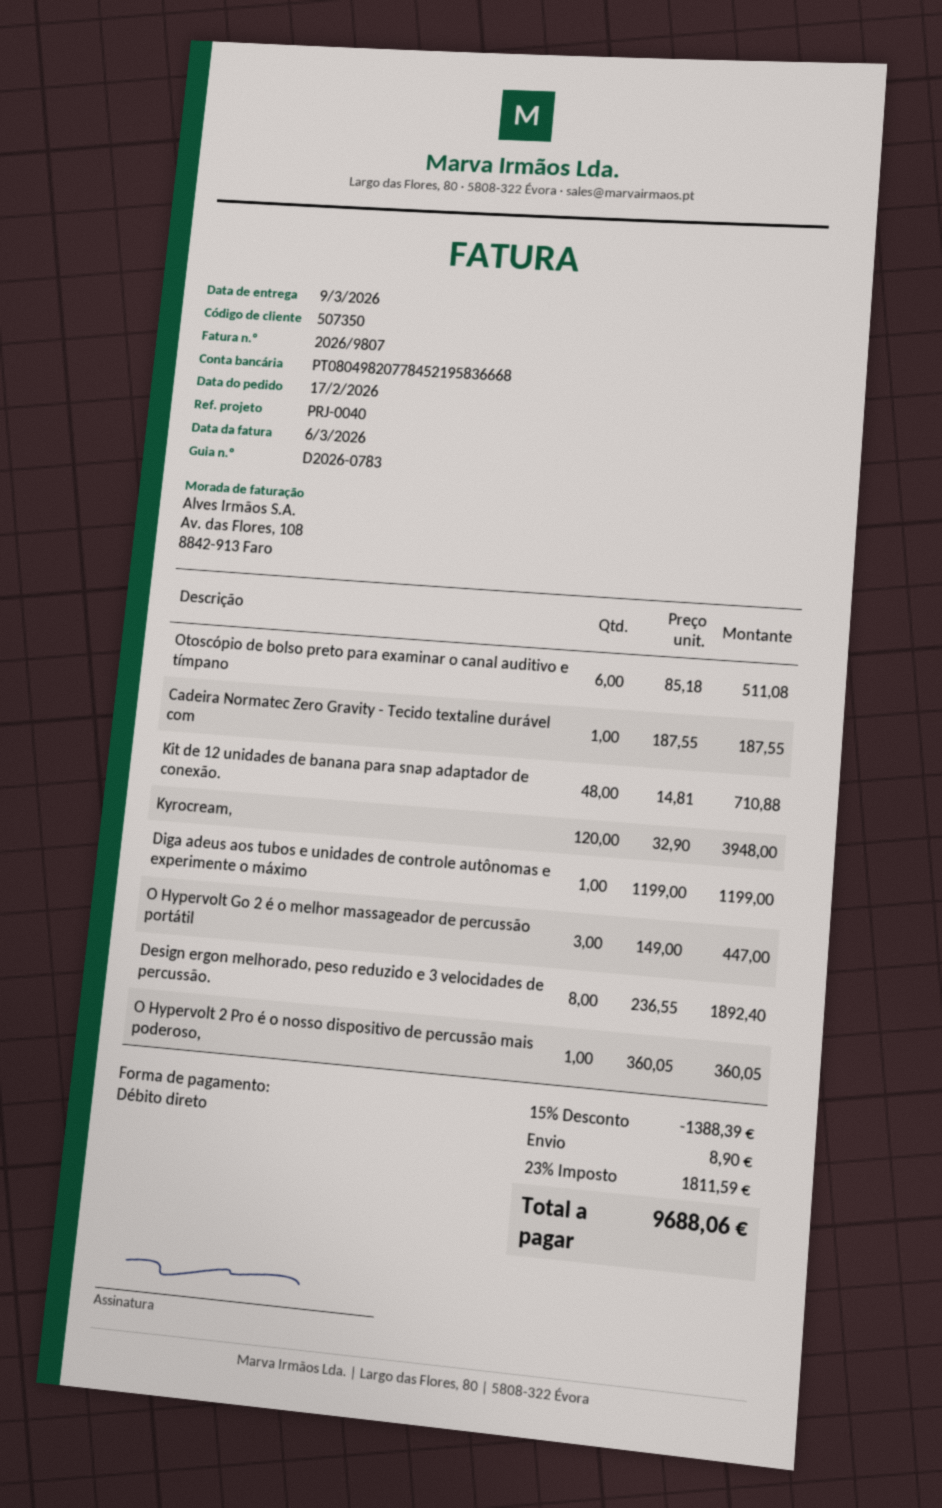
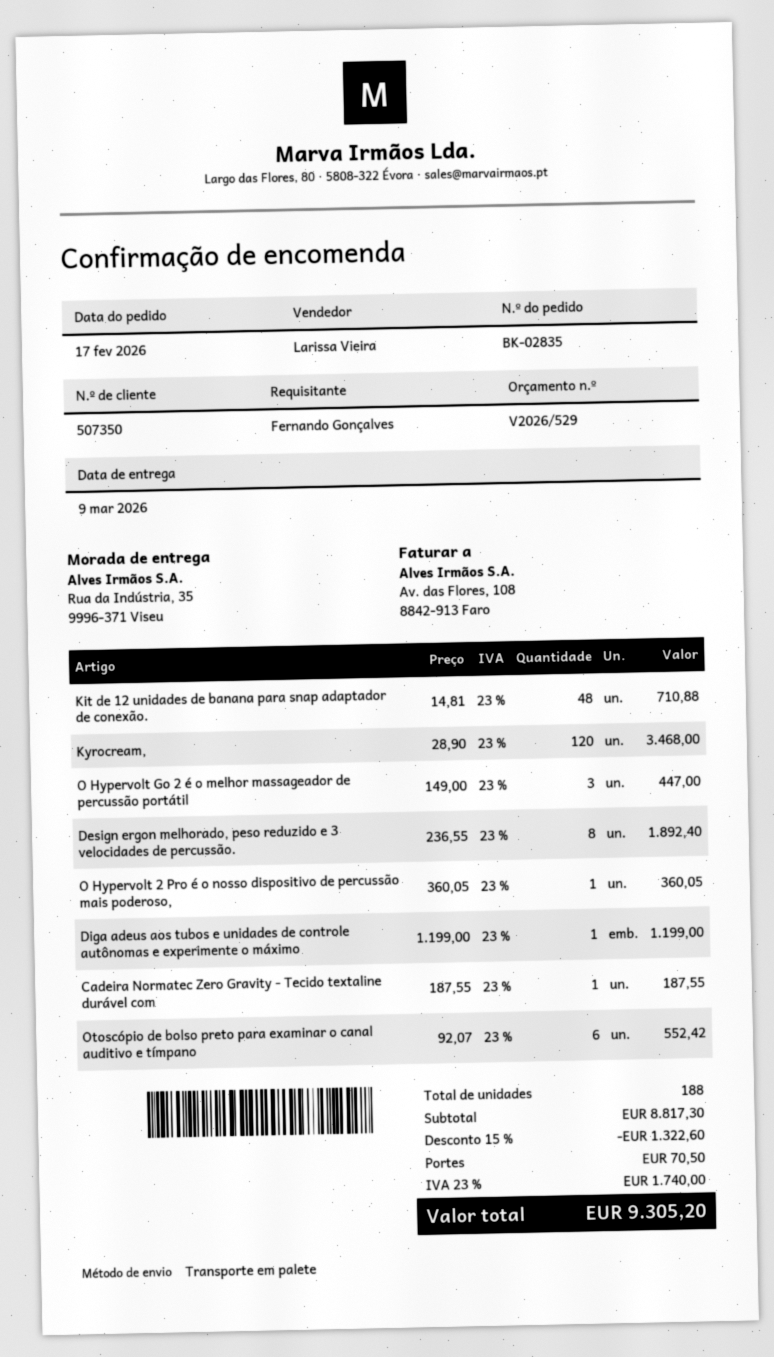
Otoscópio de bolso preto para examinar o canal auditivo e tímpano: 6 x 85.18 = 511.08 -> 6 x 92.07 = 552.42
Kyrocream,: 120 x 32.90 = 3948.00 -> 120 x 28.90 = 3468.00
discount: 15% = 1388.39 -> 15% = 1322.60
shipping: 8.90 -> 70.50
tax: 23% = 1811.59 -> 23% = 1740.00
total: 9688.06 -> 9305.20

